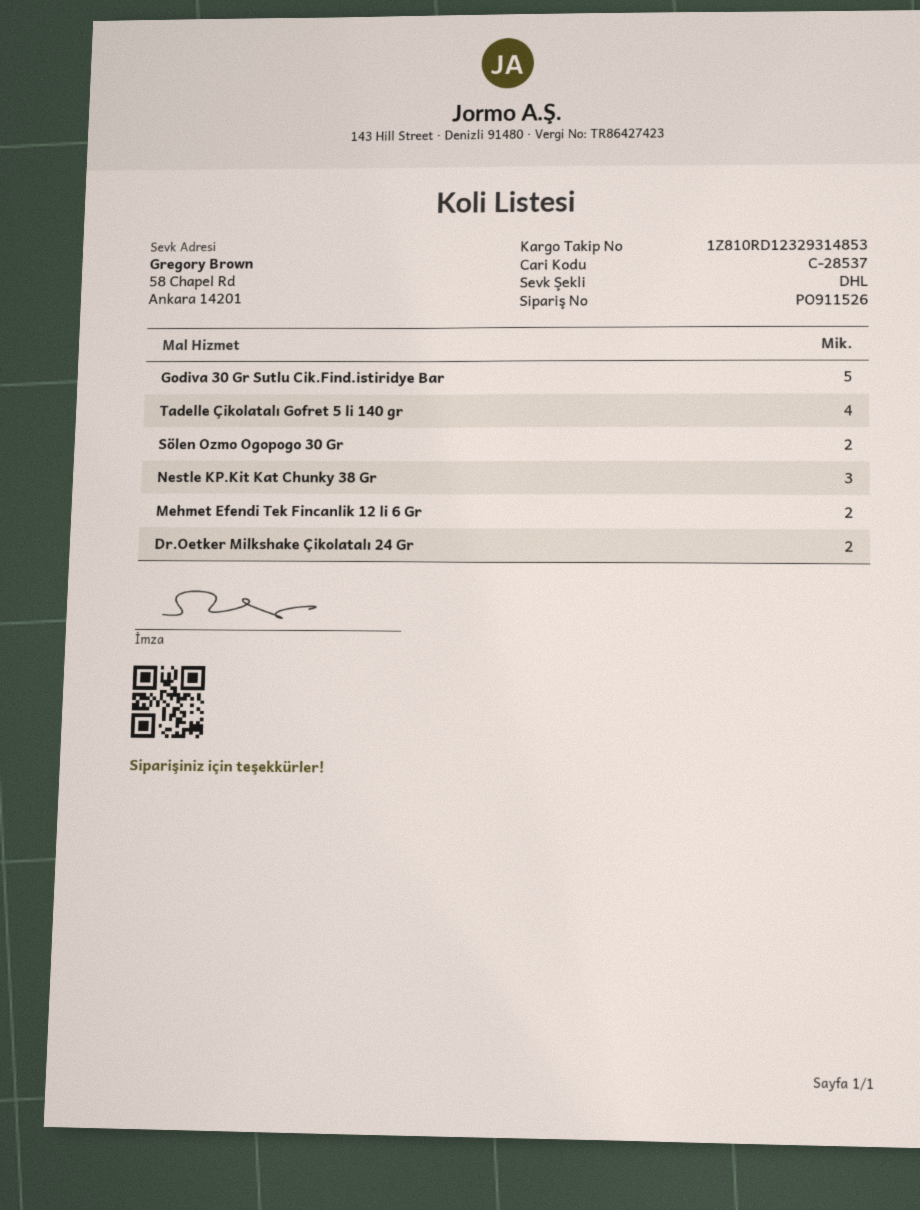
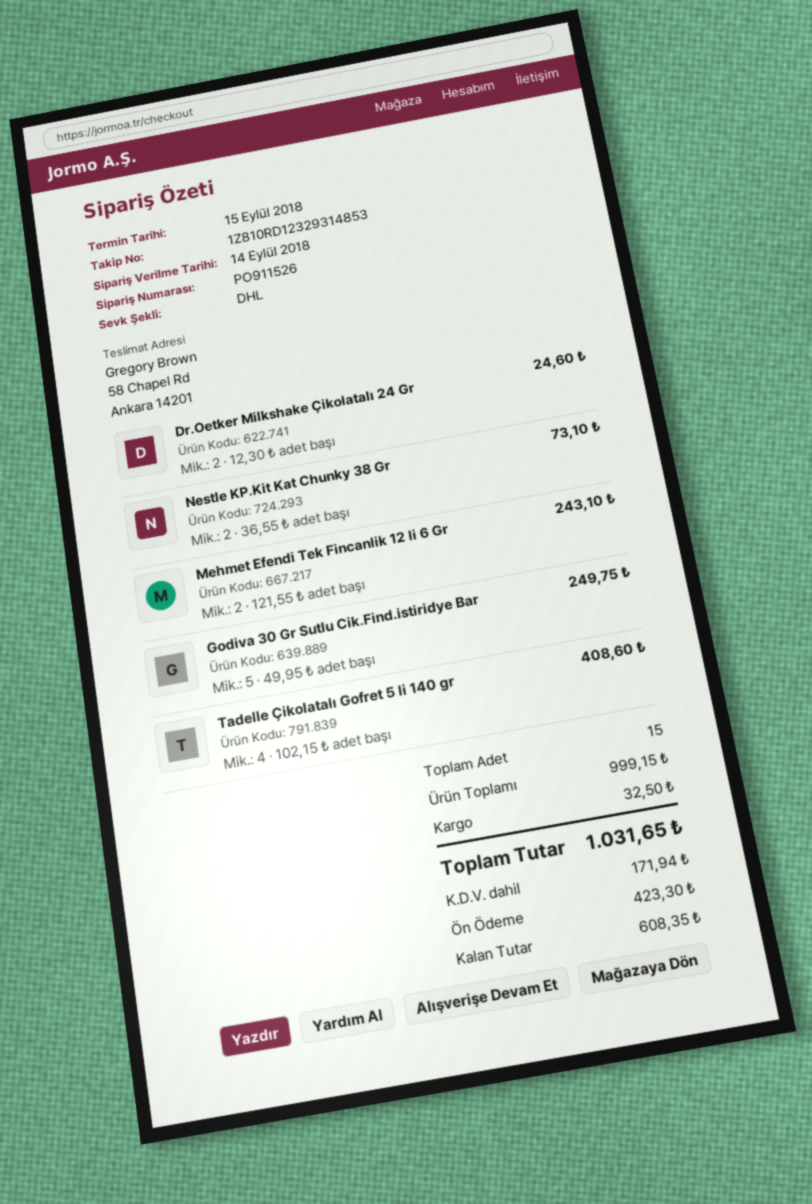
Sölen Ozmo Ogopogo 30 Gr: 2 -> none
Nestle KP.Kit Kat Chunky 38 Gr: 3 -> 2

